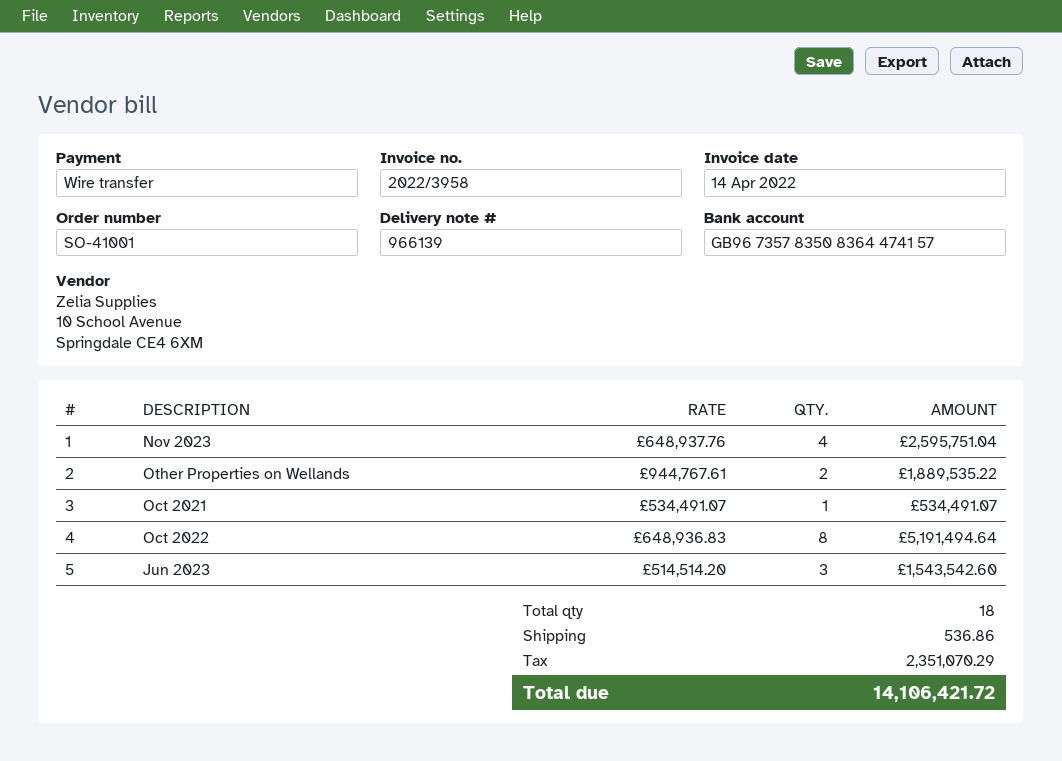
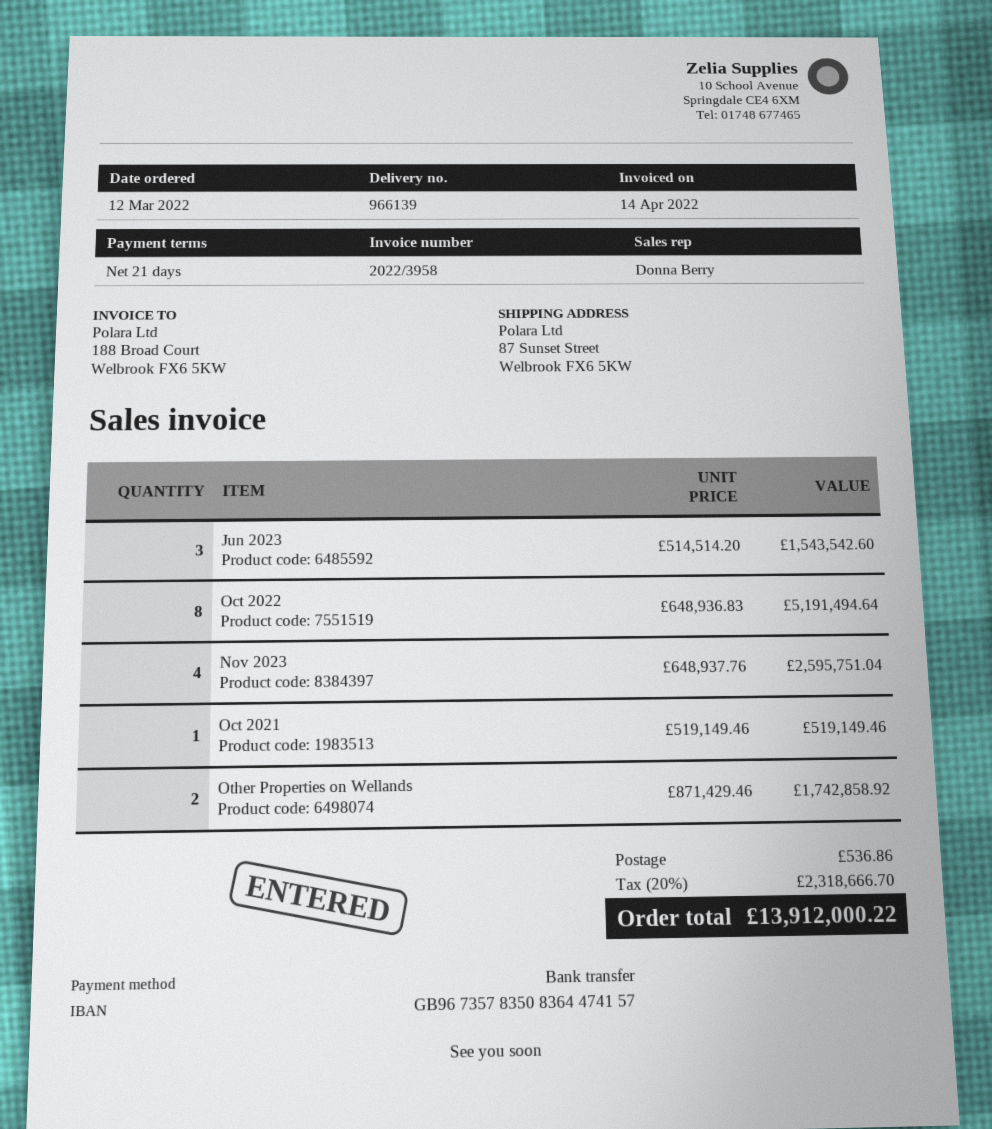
Other Properties on Wellands: 2 x 944767.61 = 1889535.22 -> 2 x 871429.46 = 1742858.92
Oct 2021: 1 x 534491.07 = 534491.07 -> 1 x 519149.46 = 519149.46
tax: 2351070.29 -> 2318666.70
total: 14106421.72 -> 13912000.22

